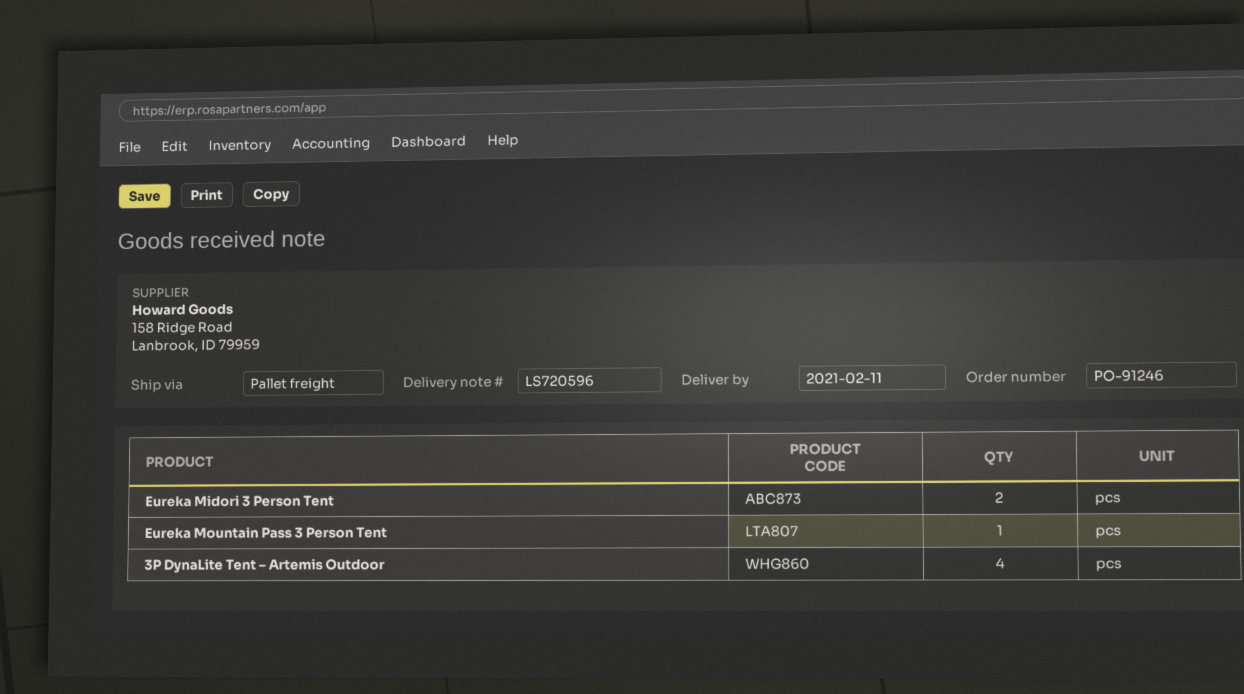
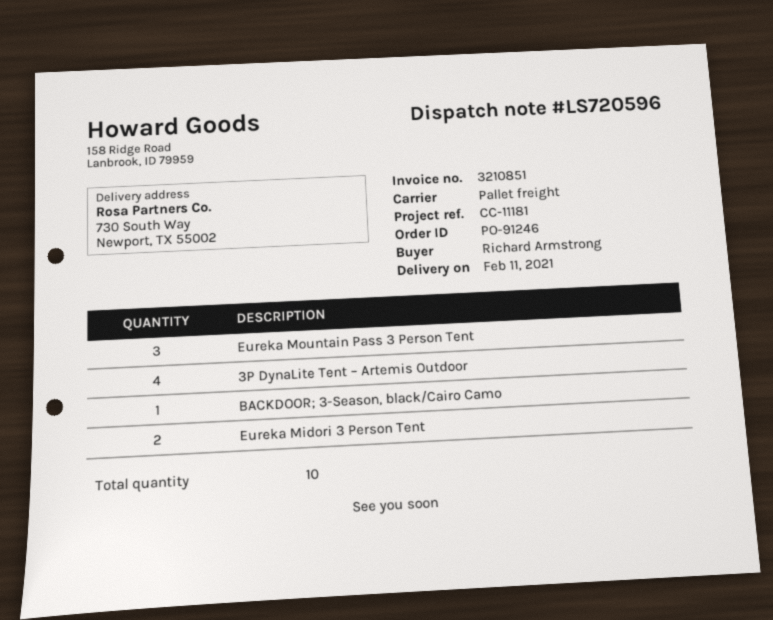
Eureka Mountain Pass 3 Person Tent: 1 -> 3
BACKDOOR; 3-Season, black/Cairo Camo: none -> 1

